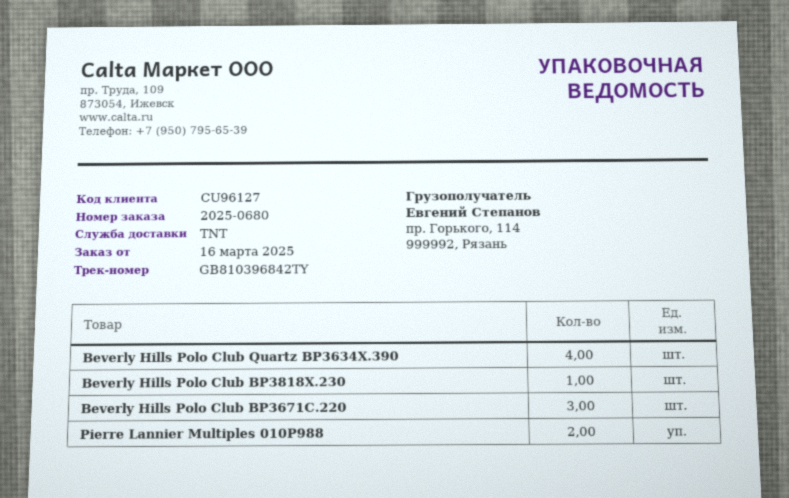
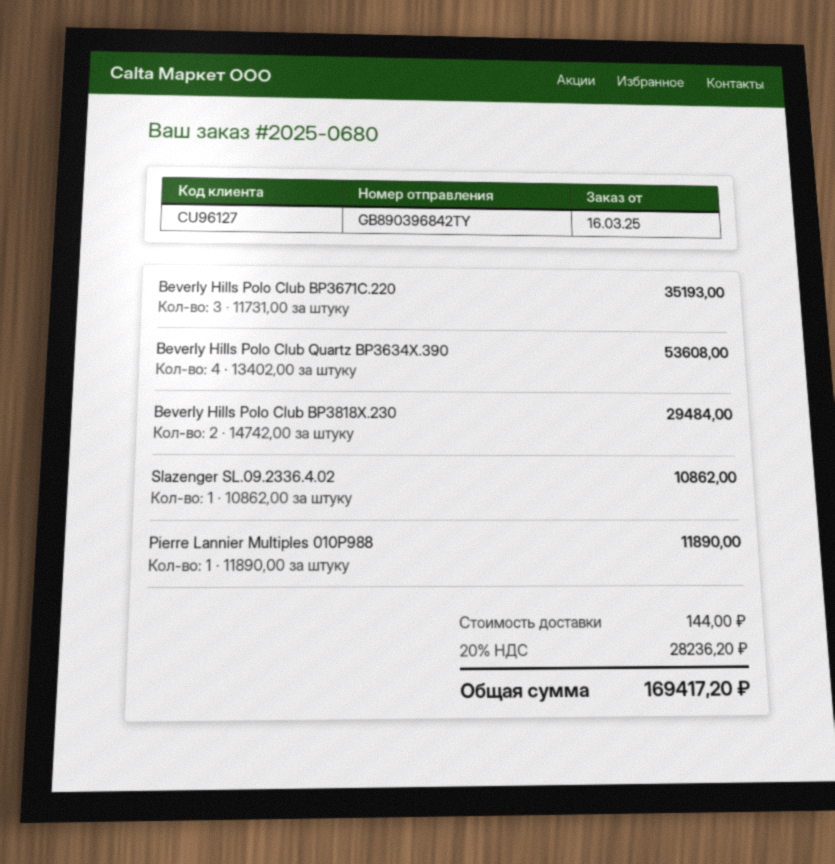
tracking number: GB810396842TY -> GB890396842TY
Beverly Hills Polo Club BP3818X.230: 1 -> 2
Pierre Lannier Multiples 010P988: 2 -> 1
Slazenger SL.09.2336.4.02: none -> 1

